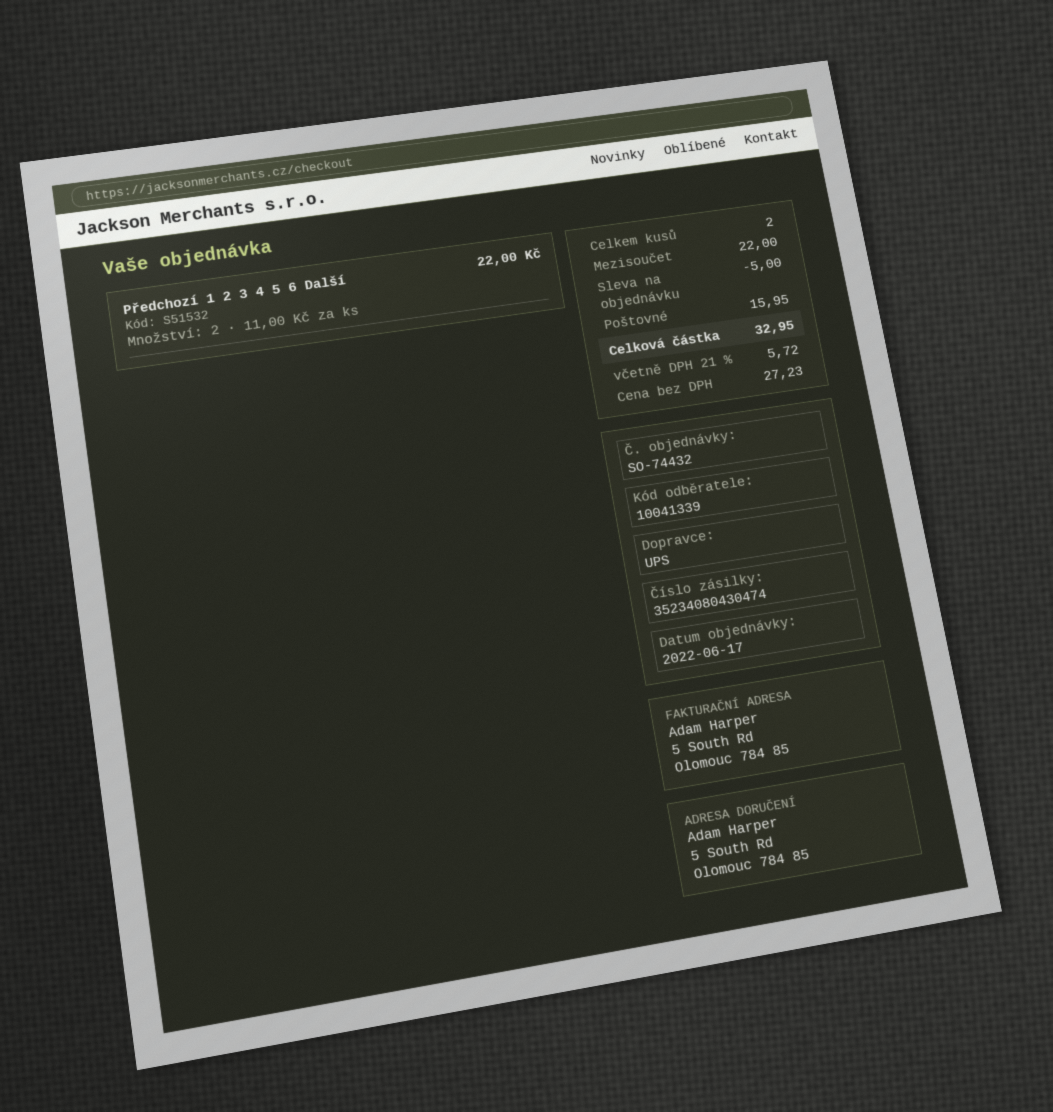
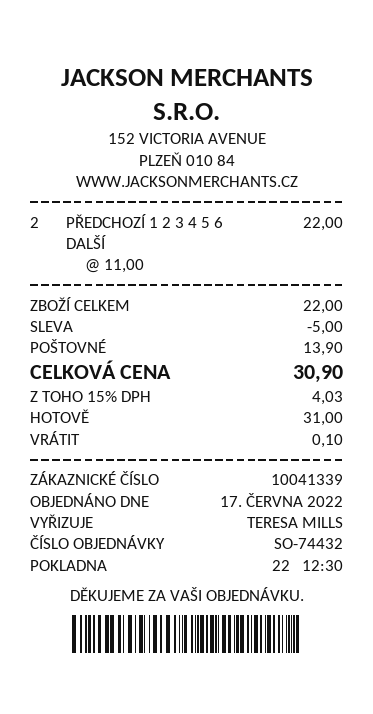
shipping: 15.95 -> 13.90
tax: 21% = 5.72 -> 15% = 4.03
total: 32.95 -> 30.90

